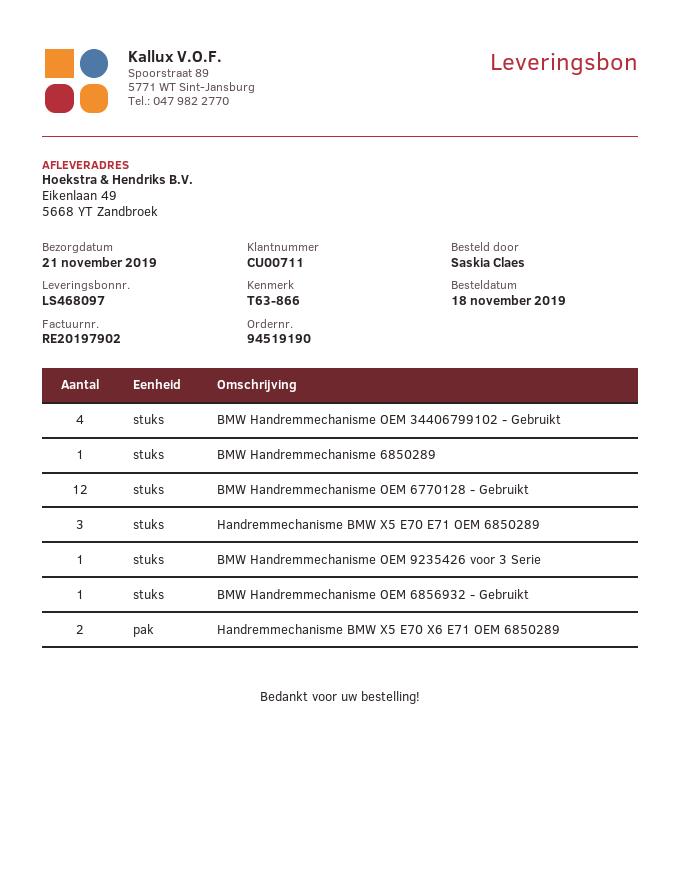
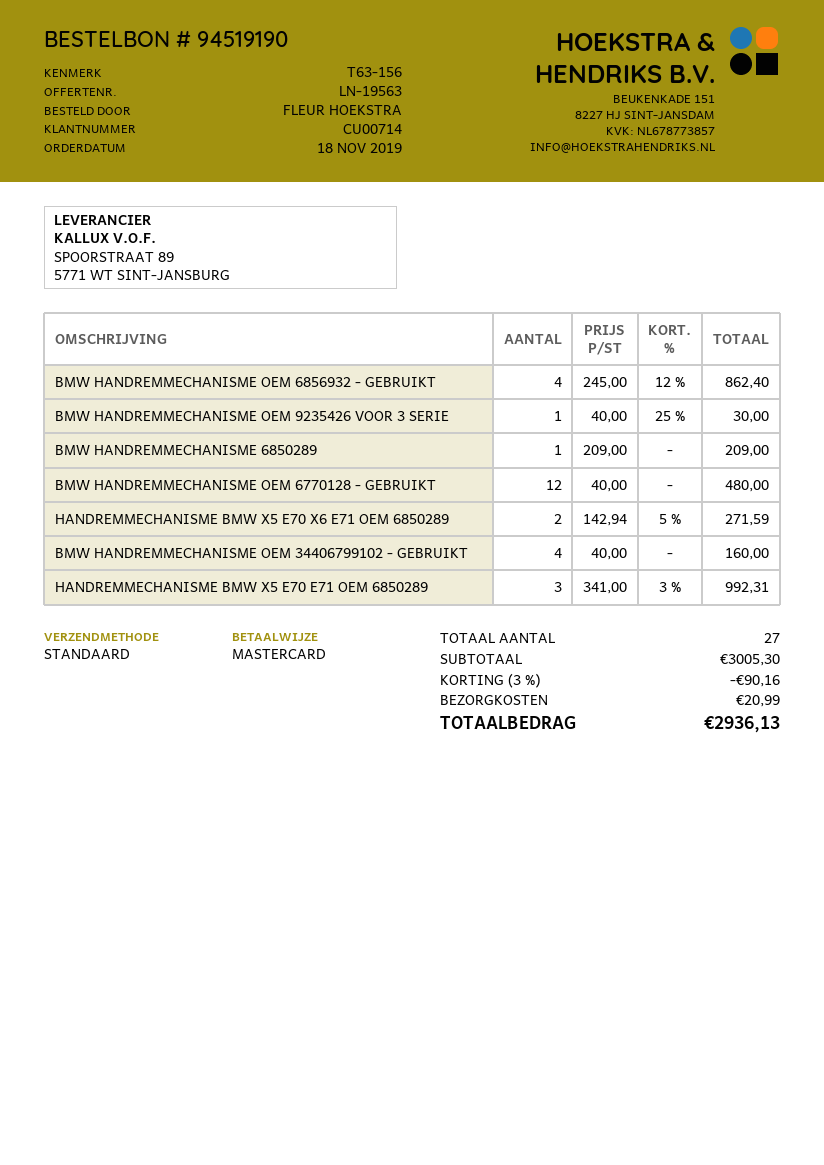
customer number: CU00711 -> CU00714
reference: T63-866 -> T63-156
ordered by: Saskia Claes -> FLEUR HOEKSTRA
BMW Handremmechanisme OEM 6856932 - Gebruikt: 1 -> 4

